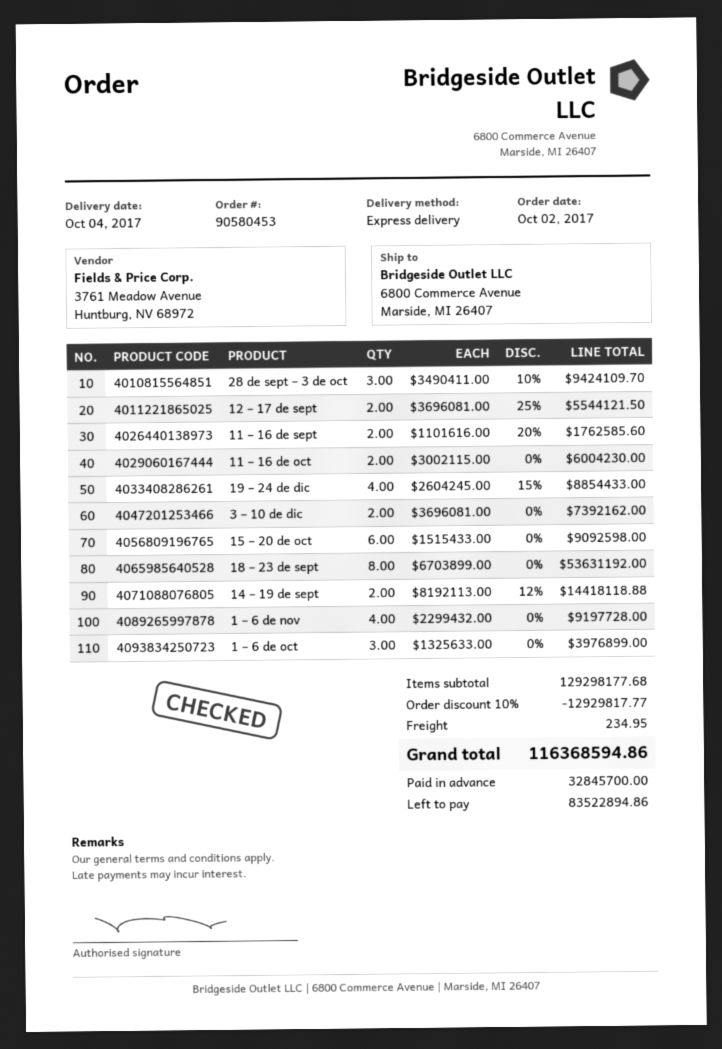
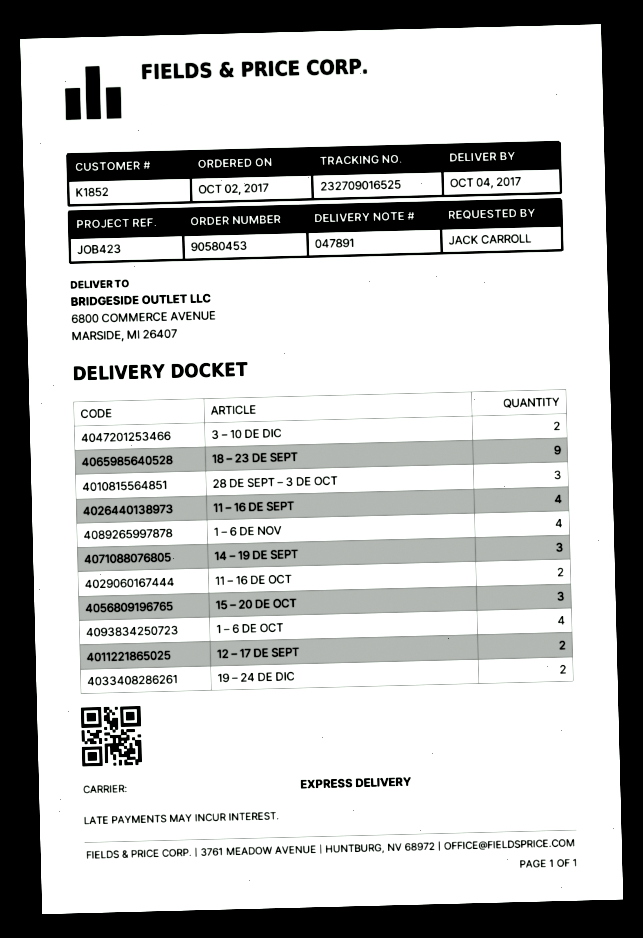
11 – 16 de sept: 2 -> 4
19 – 24 de dic: 4 -> 2
15 – 20 de oct: 6 -> 3
18 – 23 de sept: 8 -> 9
14 – 19 de sept: 2 -> 3
1 – 6 de oct: 3 -> 4

